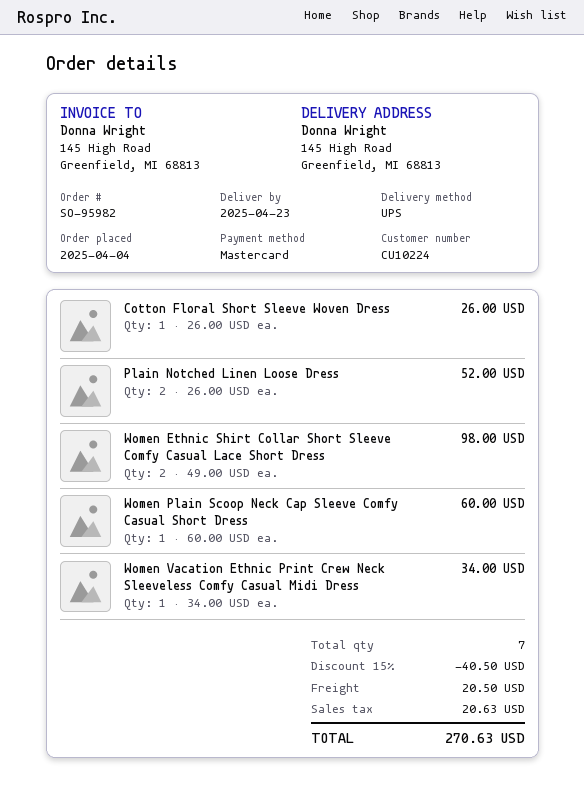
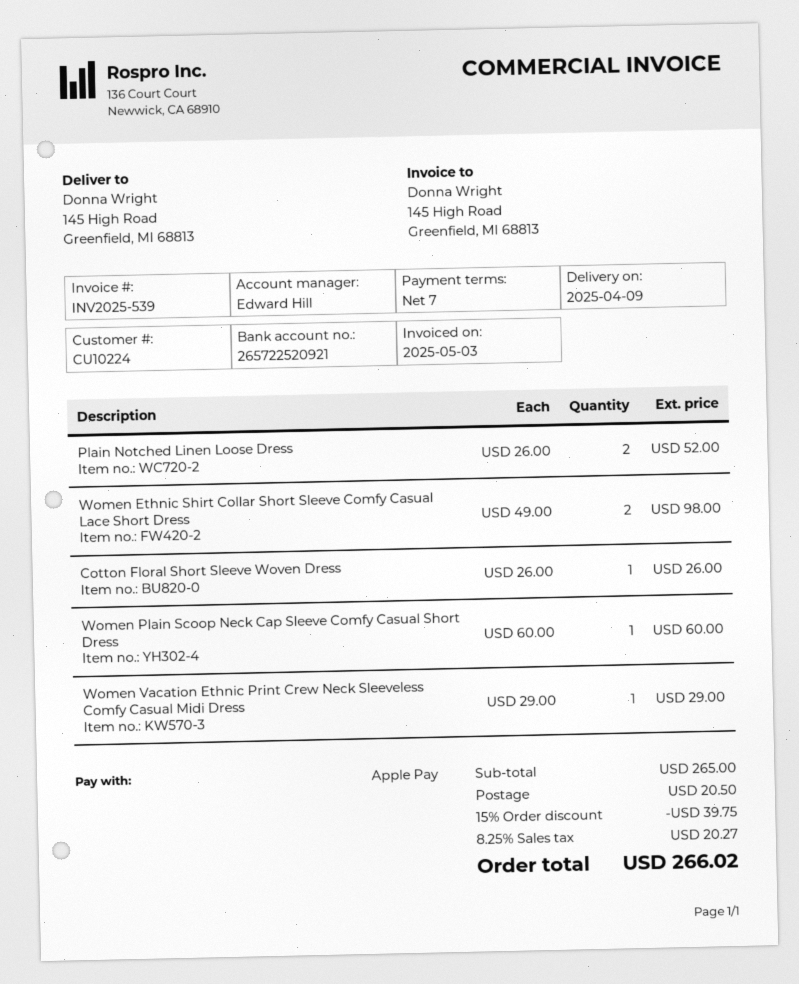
delivery date: 2025-04-23 -> 2025-04-09
payment method: Mastercard -> Apple Pay
Women Vacation Ethnic Print Crew Neck Sleeveless Comfy Casual Midi Dress: 1 x 34.00 = 34.00 -> 1 x 29.00 = 29.00
discount: 15% = 40.50 -> 15% = 39.75
tax: 20.63 -> 20.27
total: 270.63 -> 266.02

